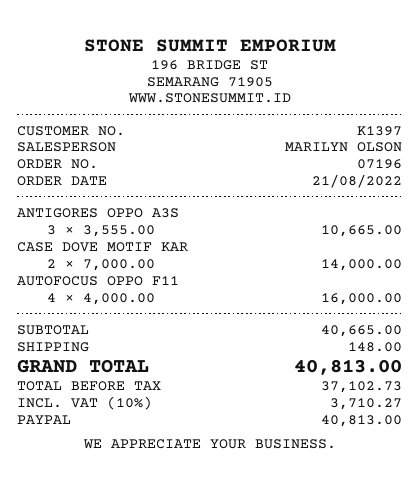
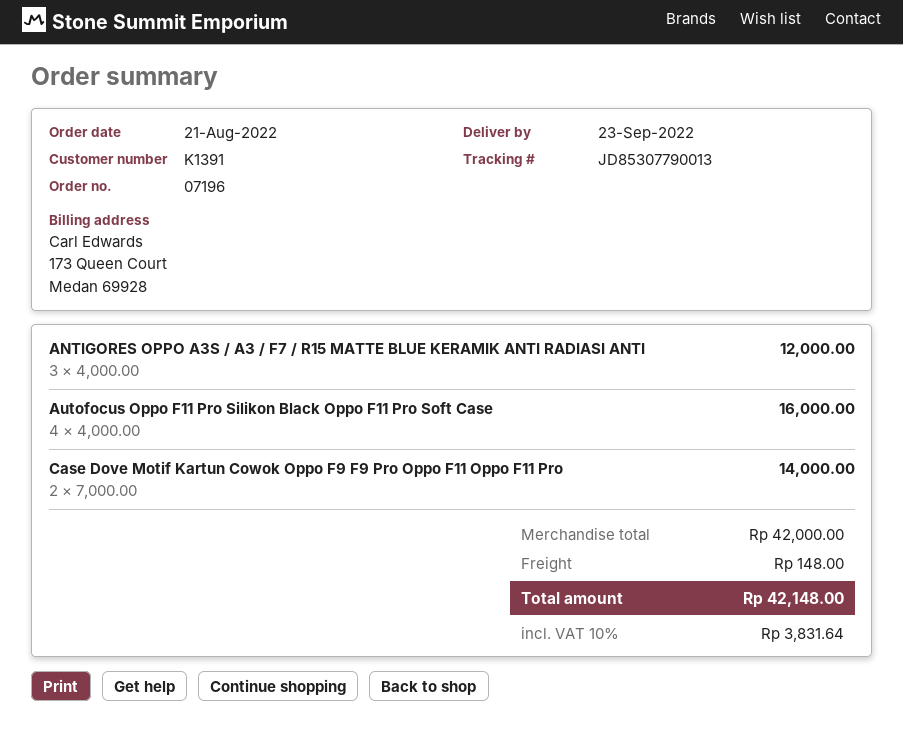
customer number: K1397 -> K1391
ANTIGORES OPPO A3S: 3 x 3555.00 = 10665.00 -> 3 x 4000.00 = 12000.00
subtotal: 40665.00 -> 42000.00
tax: 10% = 3710.27 -> 10% = 3831.64
total: 40813.00 -> 42148.00

